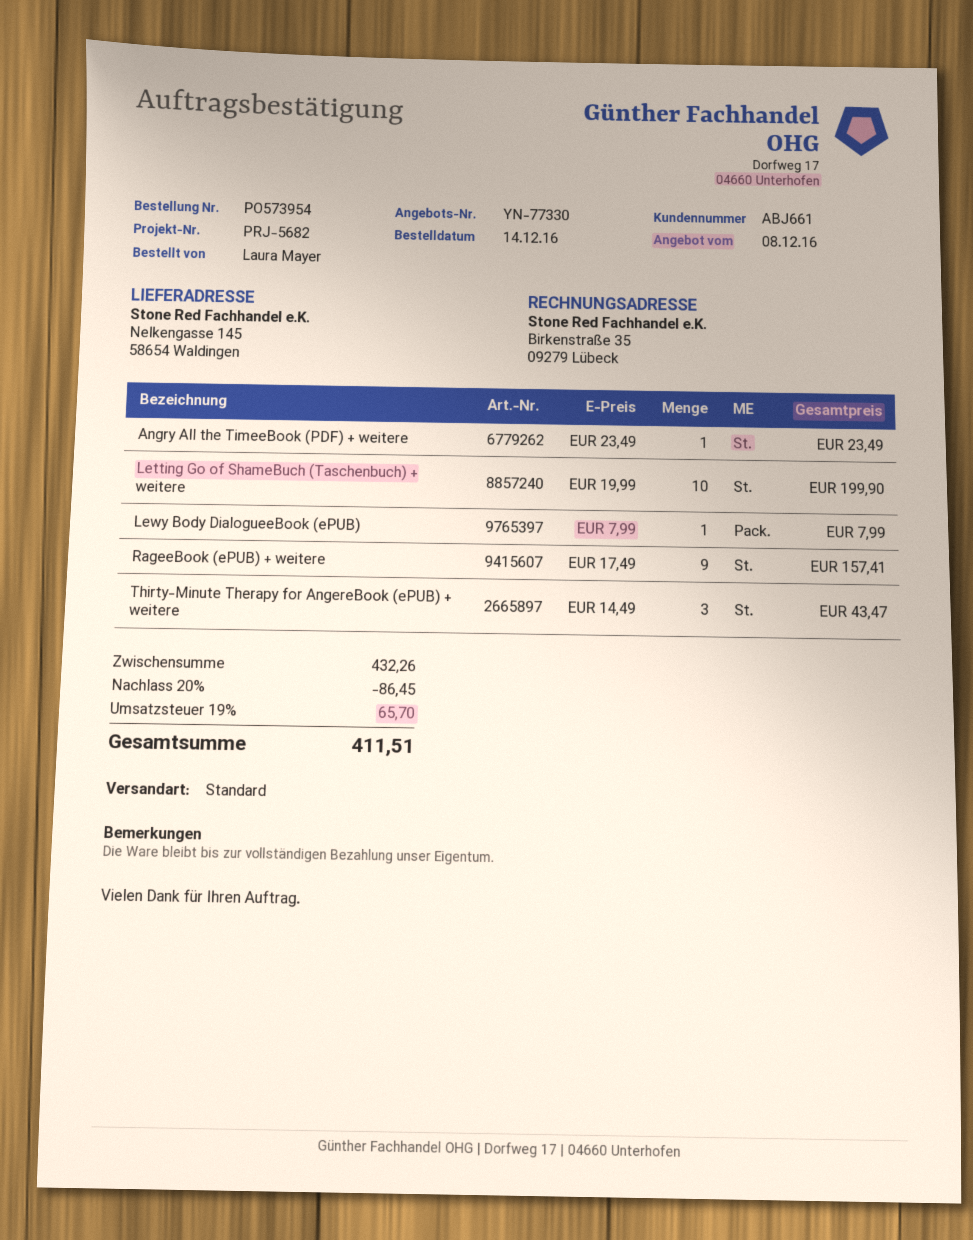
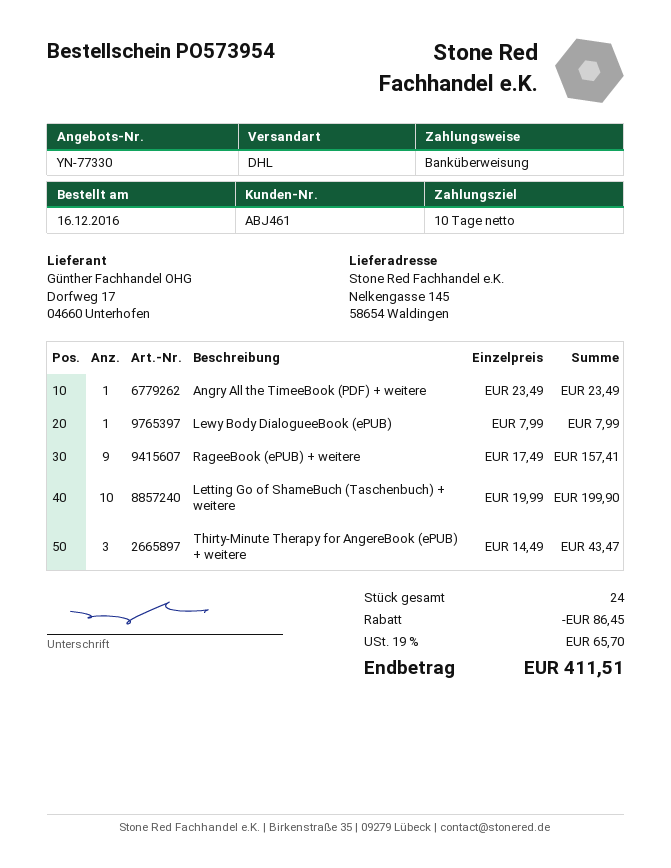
order date: 2016-12-14 -> 2016-12-16
customer number: ABJ661 -> ABJ461
shipping method: standard -> DHL

